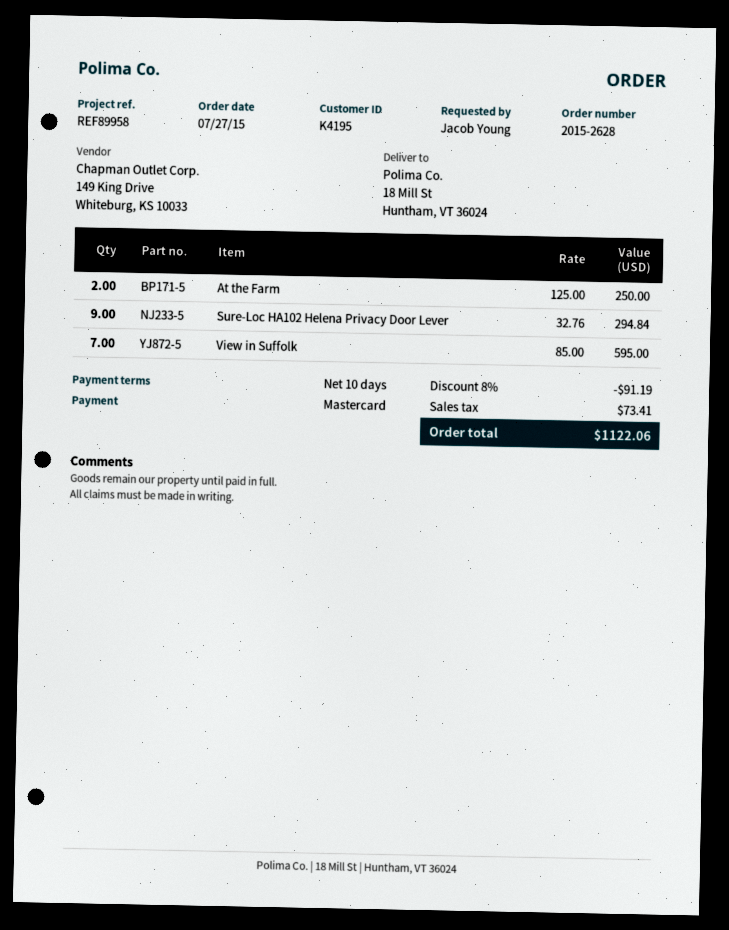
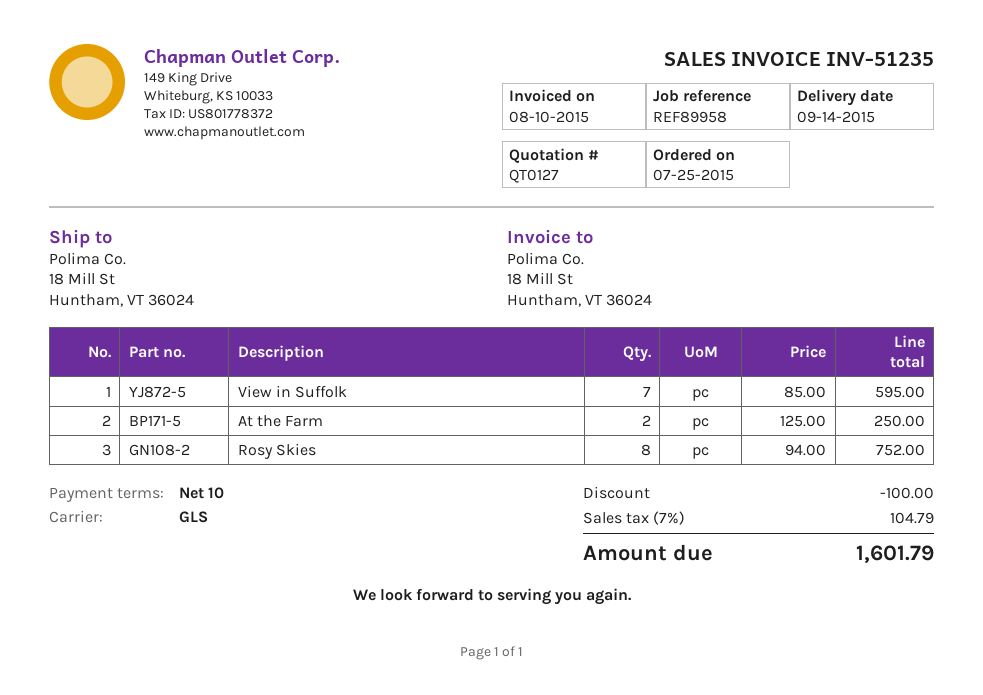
order date: 2015-07-27 -> 2015-07-25
Sure-Loc HA102 Helena Privacy Door Lever: 9 x 32.76 = 294.84 -> none
Rosy Skies: none -> 8 x 94.00 = 752.00
discount: 91.19 -> 100.00
tax: 73.41 -> 104.79
total: 1122.06 -> 1601.79

